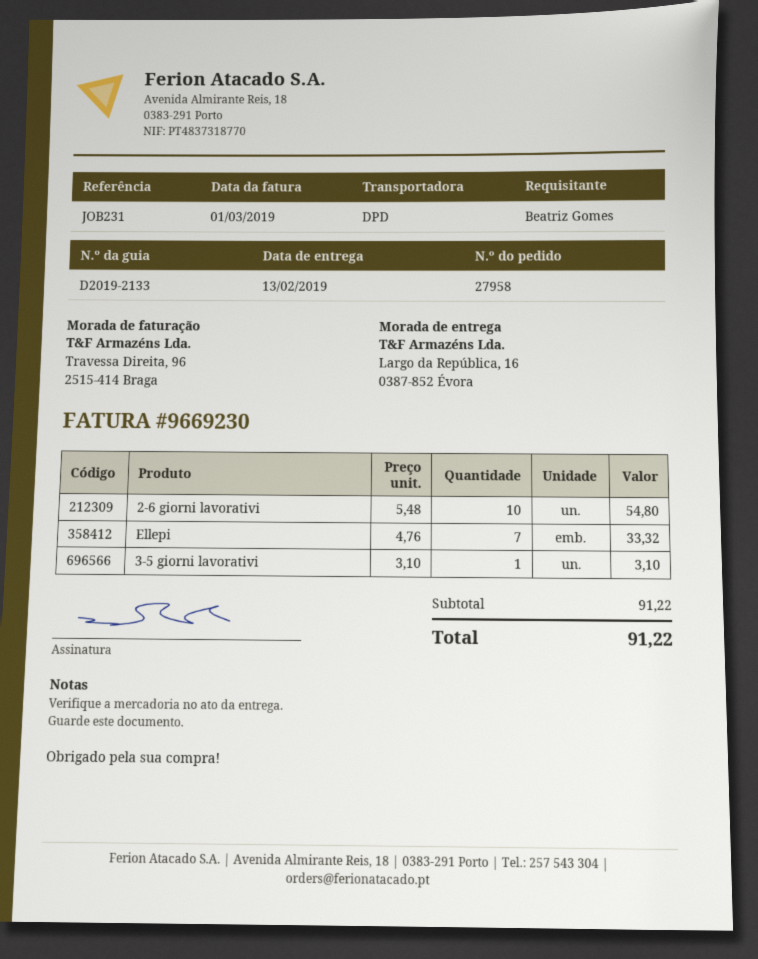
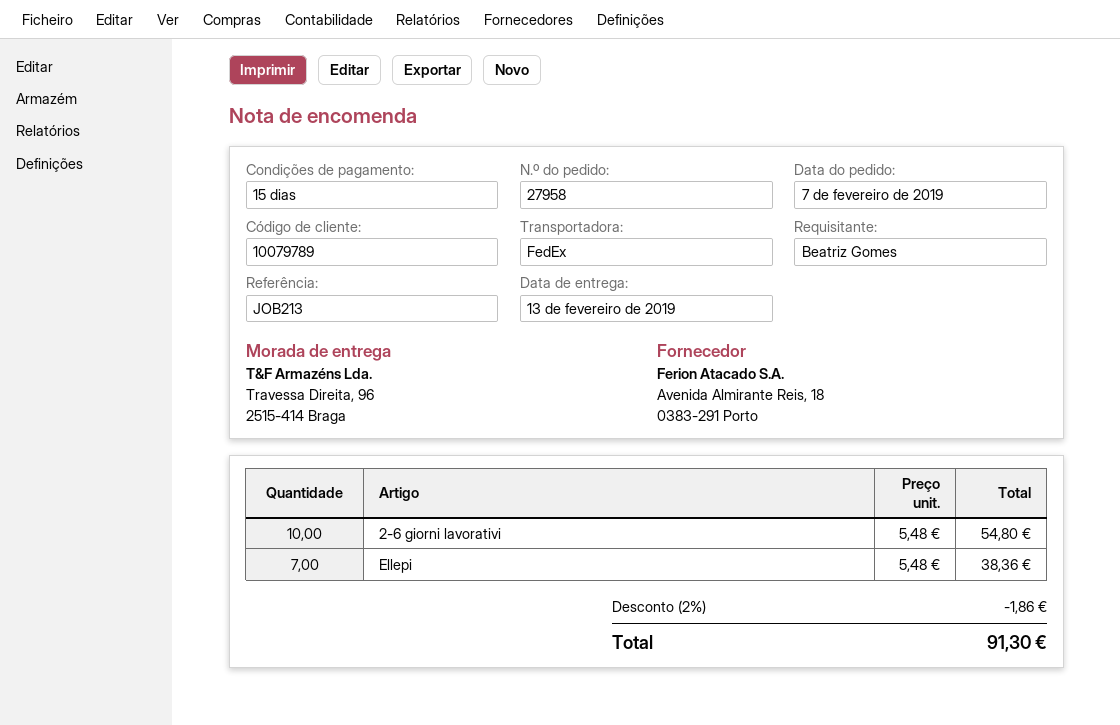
reference: JOB231 -> JOB213
shipping method: DPD -> FedEx
ship to: Largo da República, 16, 0387-852 Évora -> Travessa Direita, 96, 2515-414 Braga
Ellepi: 7 x 4.76 = 33.32 -> 7 x 5.48 = 38.36
3-5 giorni lavorativi: 1 x 3.10 = 3.10 -> none
discount: none -> 2% = 1.86
total: 91.22 -> 91.30

